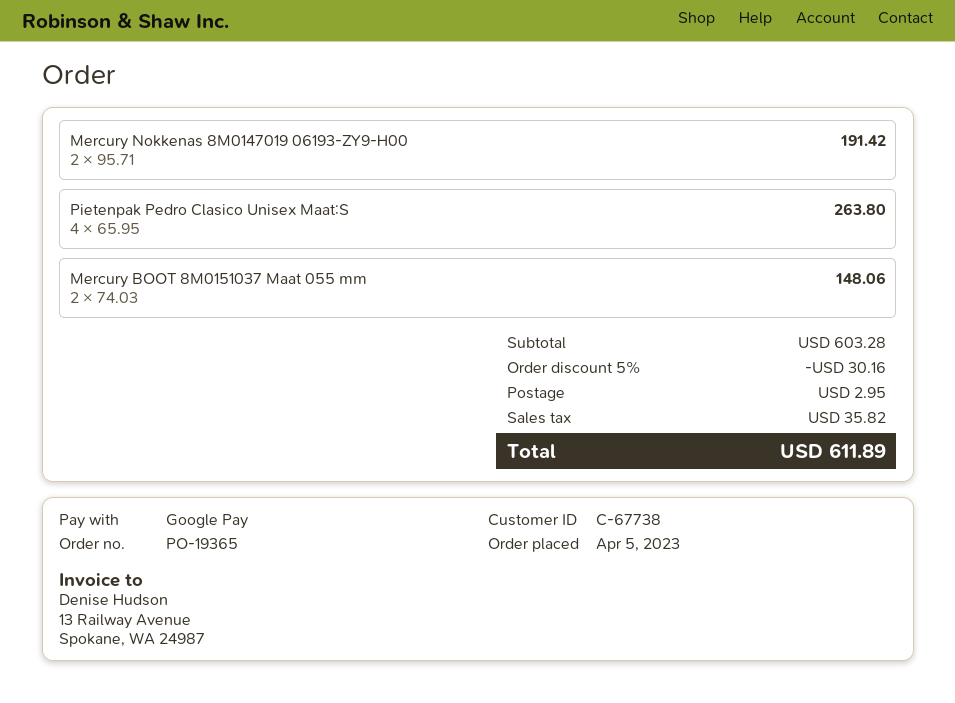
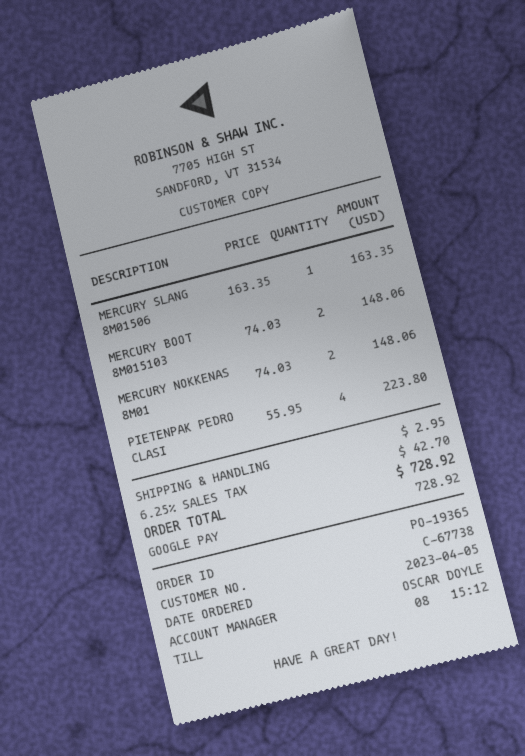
Mercury Nokkenas 8M0147019 06193-ZY9-H00: 2 x 95.71 = 191.42 -> 2 x 74.03 = 148.06
Pietenpak Pedro Clasico Unisex Maat:S: 4 x 65.95 = 263.80 -> 4 x 55.95 = 223.80
MERCURY SLANG 8M01506: none -> 1 x 163.35 = 163.35
discount: 5% = 30.16 -> none
tax: 35.82 -> 42.70
total: 611.89 -> 728.92

